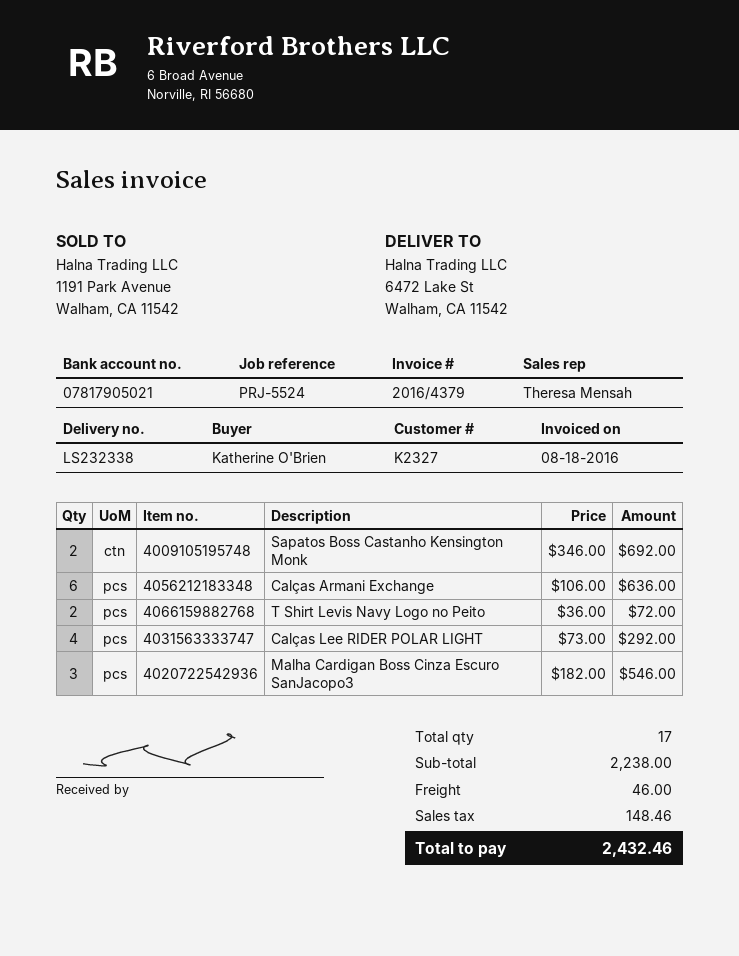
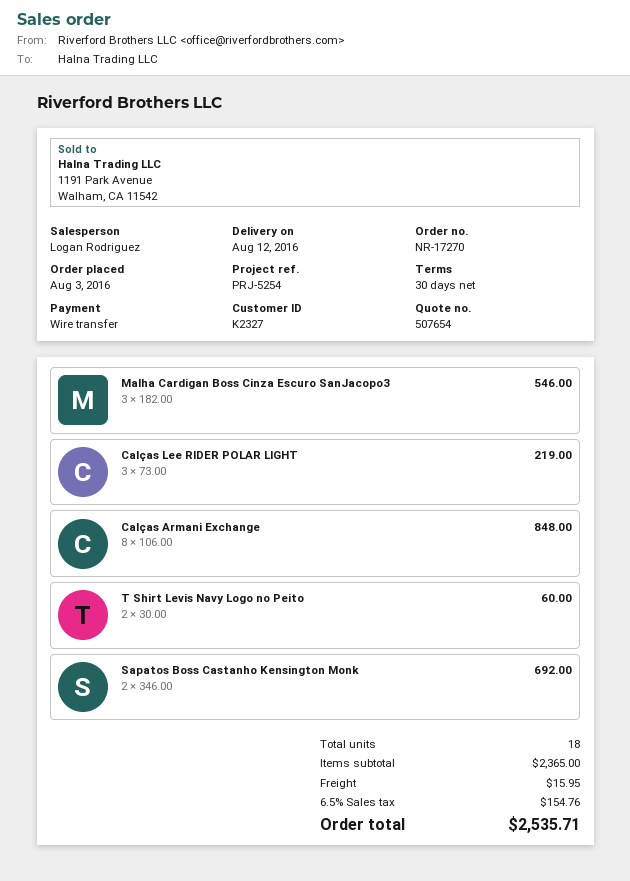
reference: PRJ-5524 -> PRJ-5254
sales rep: Theresa Mensah -> Logan Rodriguez
Calças Armani Exchange: 6 x 106.00 = 636.00 -> 8 x 106.00 = 848.00
T Shirt Levis Navy Logo no Peito: 2 x 36.00 = 72.00 -> 2 x 30.00 = 60.00
Calças Lee RIDER POLAR LIGHT: 4 x 73.00 = 292.00 -> 3 x 73.00 = 219.00
total quantity: 17 -> 18
subtotal: 2238.00 -> 2365.00
shipping: 46.00 -> 15.95
tax: 148.46 -> 154.76
total: 2432.46 -> 2535.71

